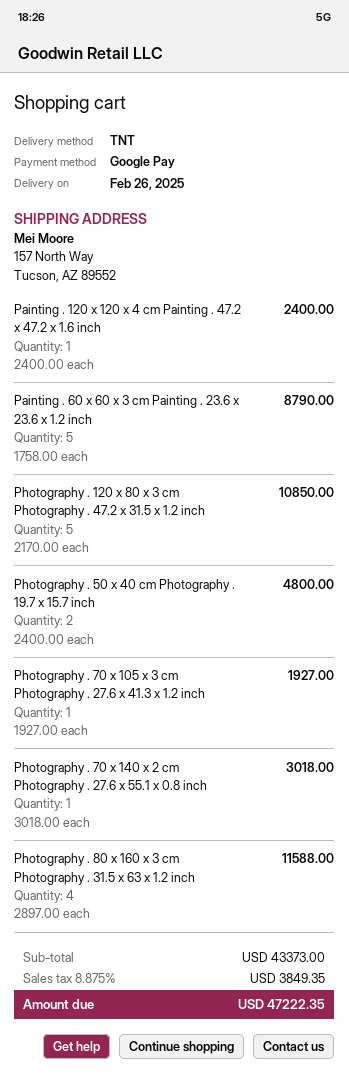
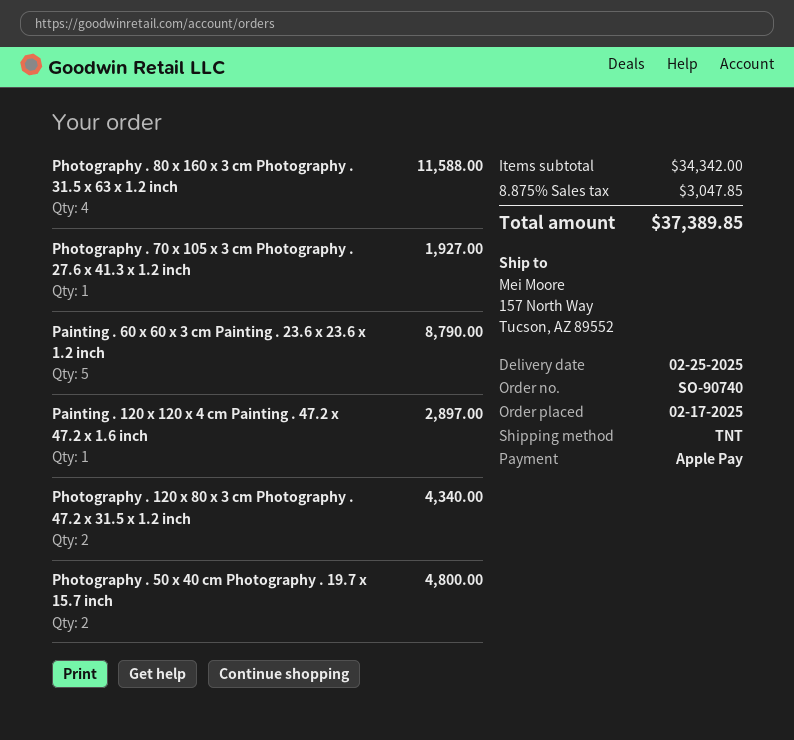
delivery date: 2025-02-26 -> 2025-02-25
payment method: Google Pay -> Apple Pay
Painting . 120 x 120 x 4 cm Painting . 47.2 x 47.2 x 1.6 inch: 1 for 2400.00 -> 1 for 2897.00
Photography . 120 x 80 x 3 cm Photography . 47.2 x 31.5 x 1.2 inch: 5 for 10850.00 -> 2 for 4340.00
Photography . 70 x 140 x 2 cm Photography . 27.6 x 55.1 x 0.8 inch: 1 for 3018.00 -> none
subtotal: 43373.00 -> 34342.00
tax: 8.875% = 3849.35 -> 8.875% = 3047.85
total: 47222.35 -> 37389.85

